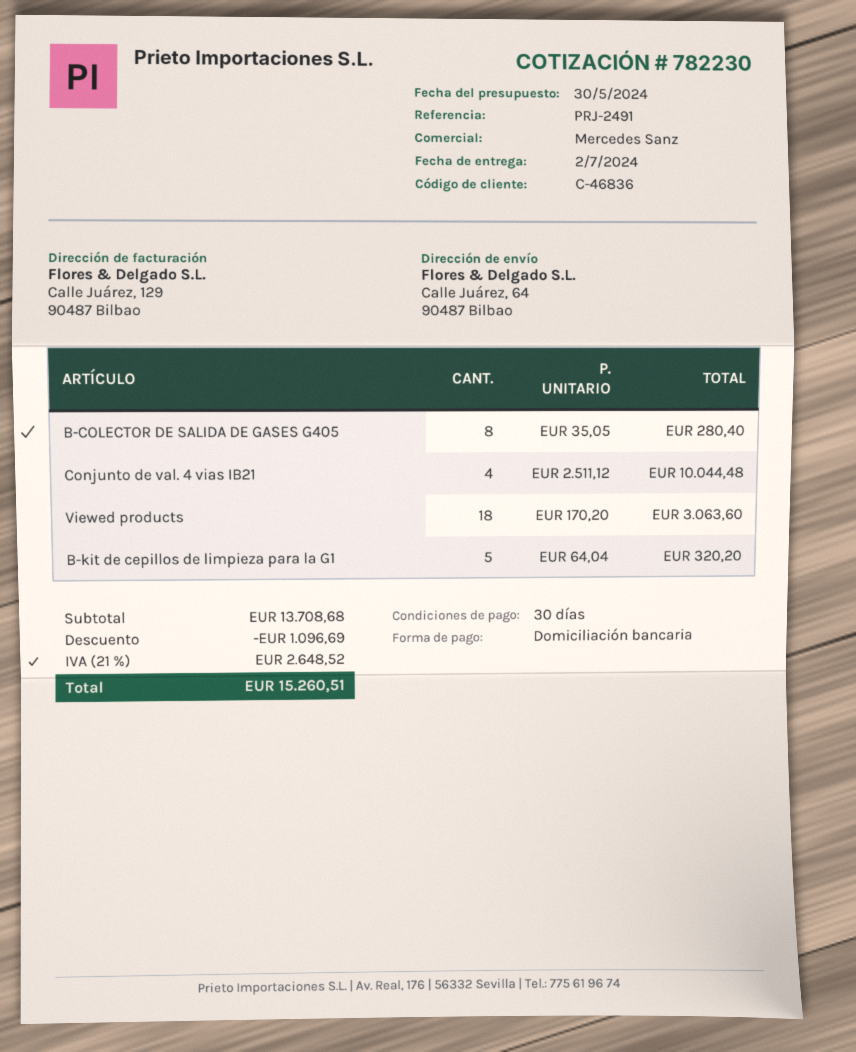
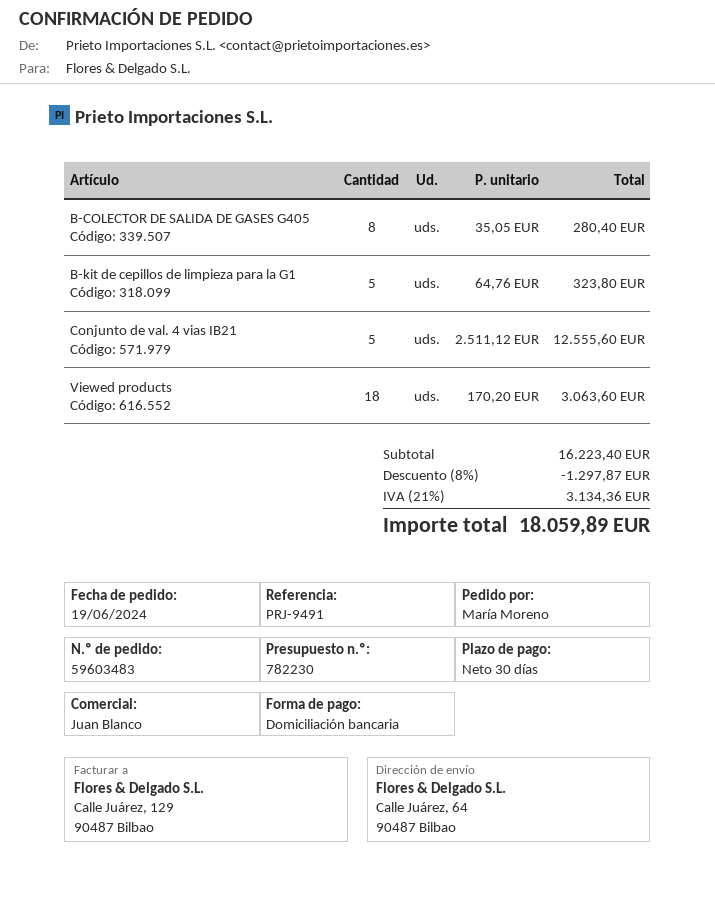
reference: PRJ-2491 -> PRJ-9491
sales rep: Mercedes Sanz -> Juan Blanco
Conjunto de val. 4 vias IB21: 4 x 2511.12 = 10044.48 -> 5 x 2511.12 = 12555.60
B-kit de cepillos de limpieza para la G1: 5 x 64.04 = 320.20 -> 5 x 64.76 = 323.80
subtotal: 13708.68 -> 16223.40
discount: 1096.69 -> 1297.87
tax: 21% = 2648.52 -> 21% = 3134.36
total: 15260.51 -> 18059.89

